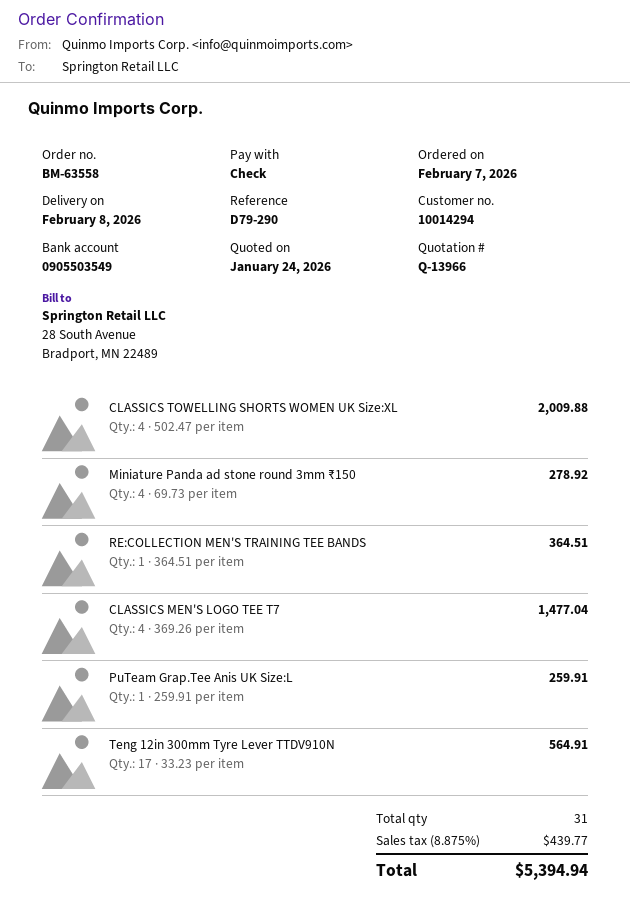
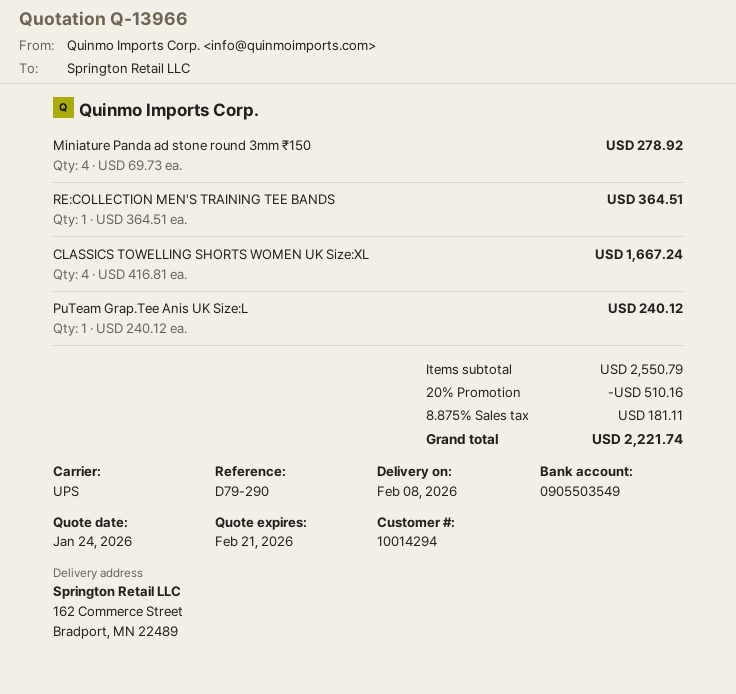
CLASSICS TOWELLING SHORTS WOMEN UK Size:XL: 4 x 502.47 = 2009.88 -> 4 x 416.81 = 1667.24
CLASSICS MEN'S LOGO TEE T7: 4 x 369.26 = 1477.04 -> none
PuTeam Grap.Tee Anis UK Size:L: 1 x 259.91 = 259.91 -> 1 x 240.12 = 240.12
Teng 12in 300mm Tyre Lever TTDV910N: 17 x 33.23 = 564.91 -> none
discount: none -> 20% = 510.16
tax: 8.875% = 439.77 -> 8.875% = 181.11
total: 5394.94 -> 2221.74

